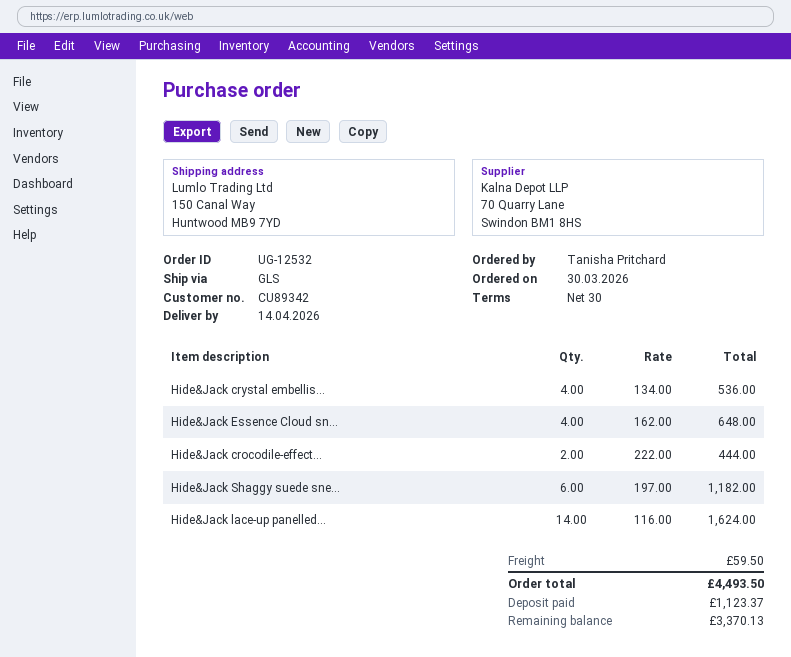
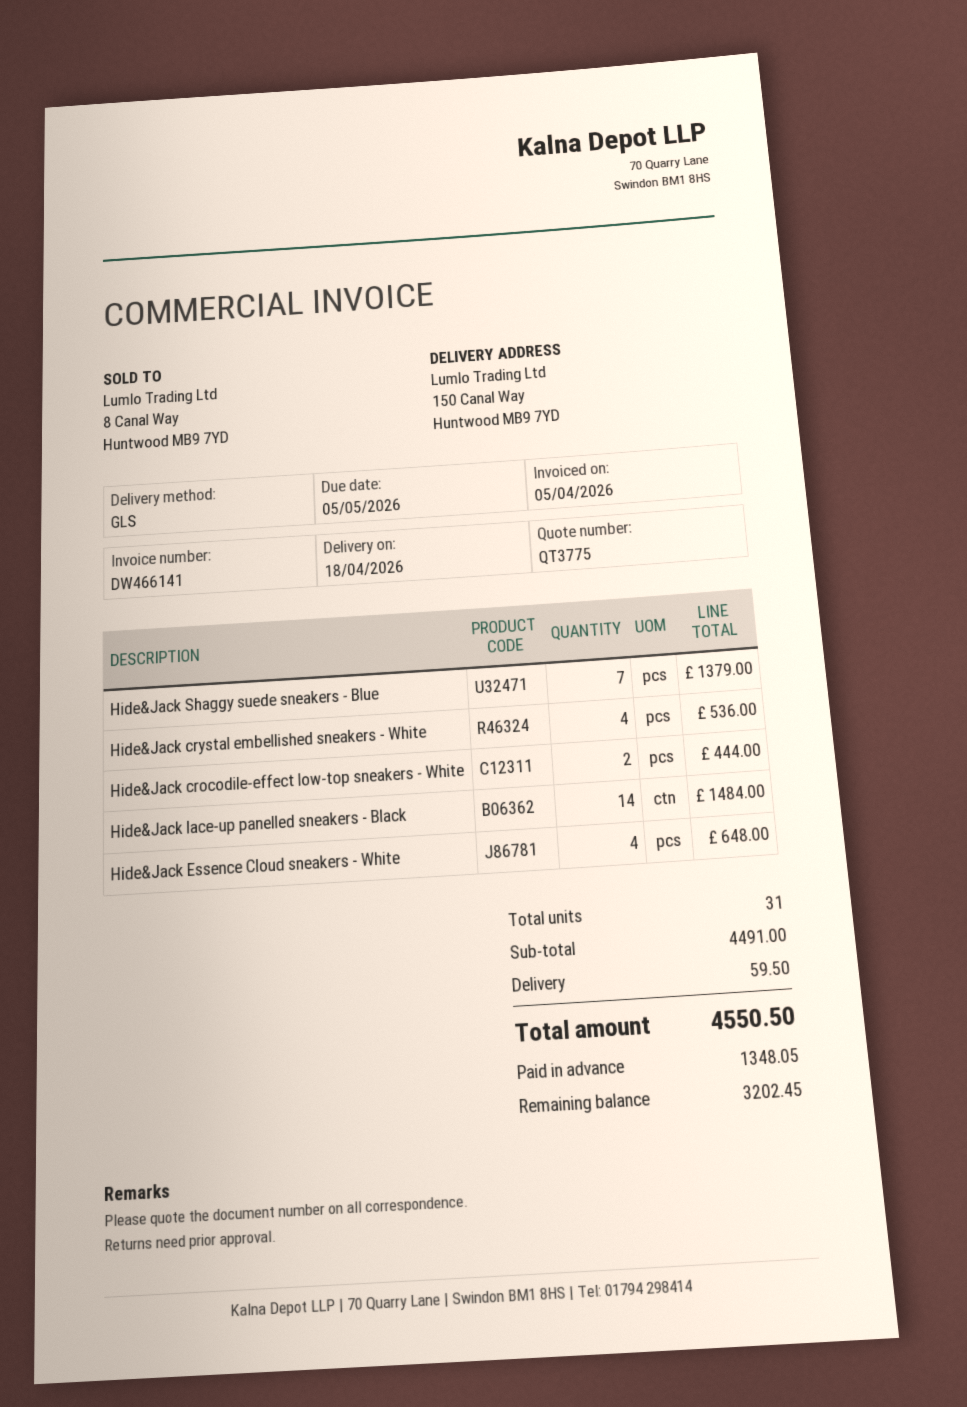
delivery date: 2026-04-14 -> 2026-04-18
Hide&Jack Shaggy suede sne...: 6 for 1182.00 -> 7 for 1379.00
Hide&Jack lace-up panelled...: 14 for 1624.00 -> 14 for 1484.00
total: 4493.50 -> 4550.50
deposit: 1123.37 -> 1348.05
balance: 3370.13 -> 3202.45

